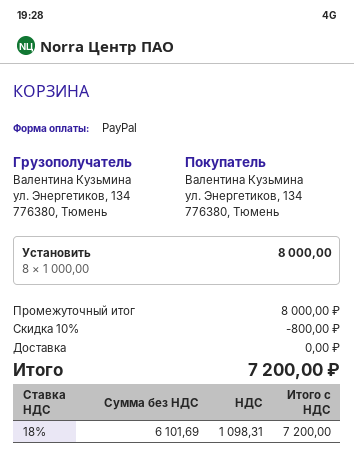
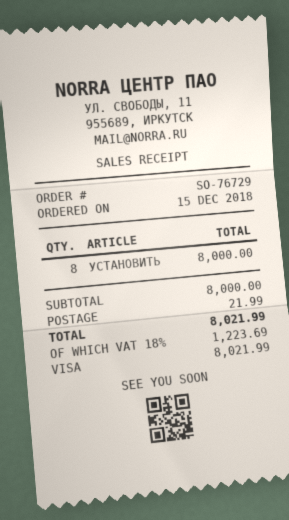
payment method: PayPal -> Visa
discount: 10% = 800.00 -> none
shipping: 0.00 -> 21.99
tax: 18% = 1098.31 -> 18% = 1223.69
total: 7200.00 -> 8021.99

